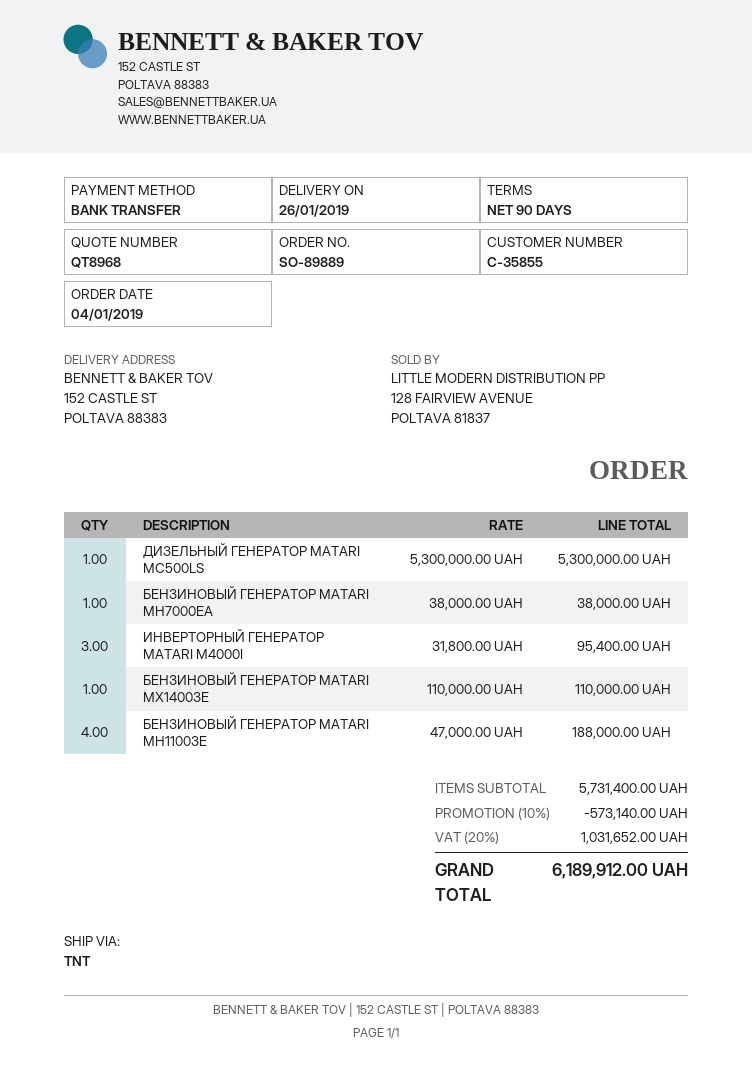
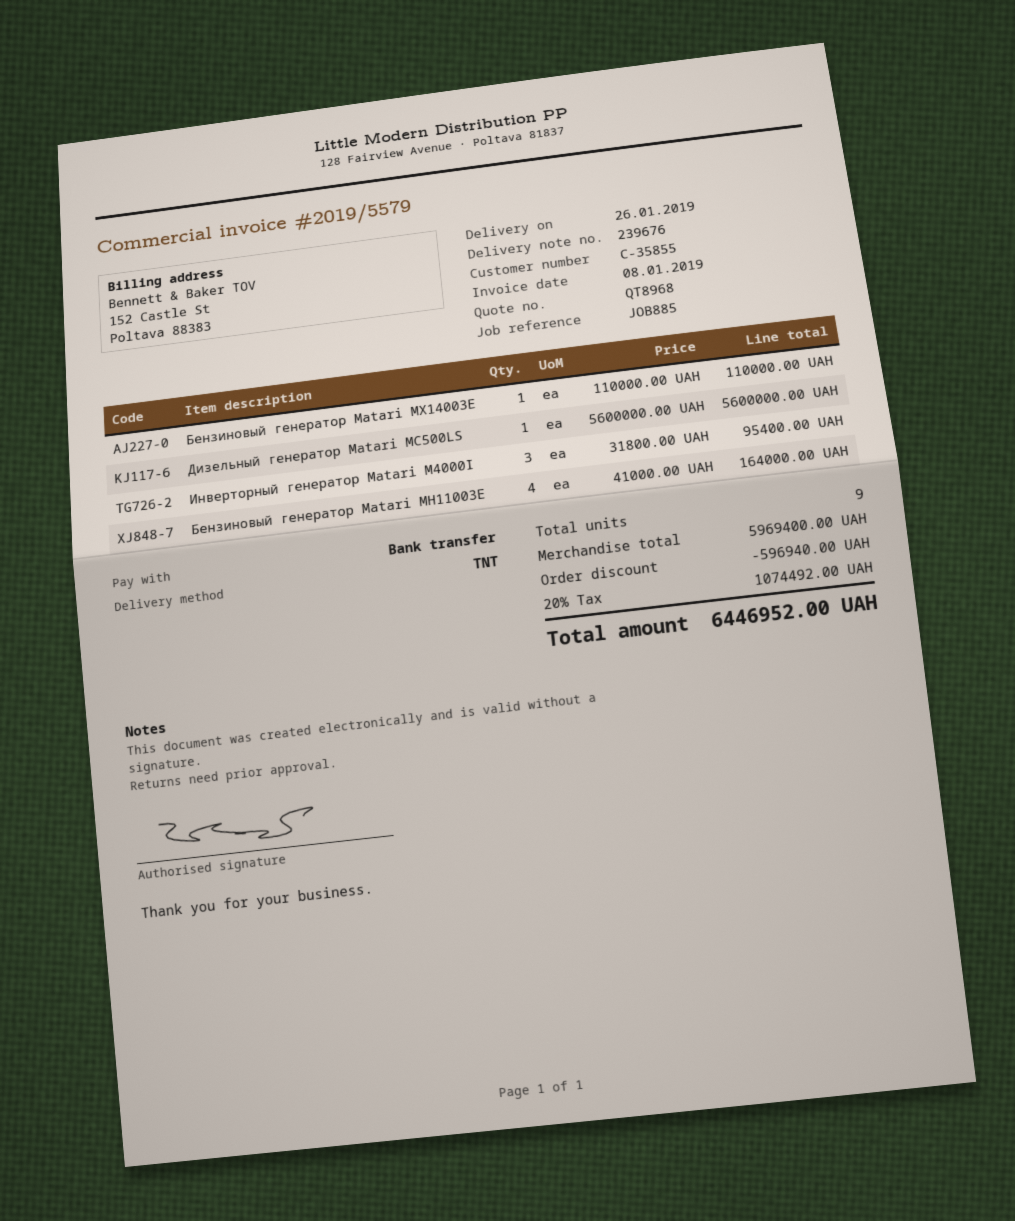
ДИЗЕЛЬНЫЙ ГЕНЕРАТОР MATARI MC500LS: 1 x 5300000.00 = 5300000.00 -> 1 x 5600000.00 = 5600000.00
БЕНЗИНОВЫЙ ГЕНЕРАТОР MATARI MH7000EA: 1 x 38000.00 = 38000.00 -> none
БЕНЗИНОВЫЙ ГЕНЕРАТОР MATARI MH11003E: 4 x 47000.00 = 188000.00 -> 4 x 41000.00 = 164000.00
subtotal: 5731400.00 -> 5969400.00
discount: 573140.00 -> 596940.00
tax: 20% = 1031652.00 -> 20% = 1074492.00
total: 6189912.00 -> 6446952.00

